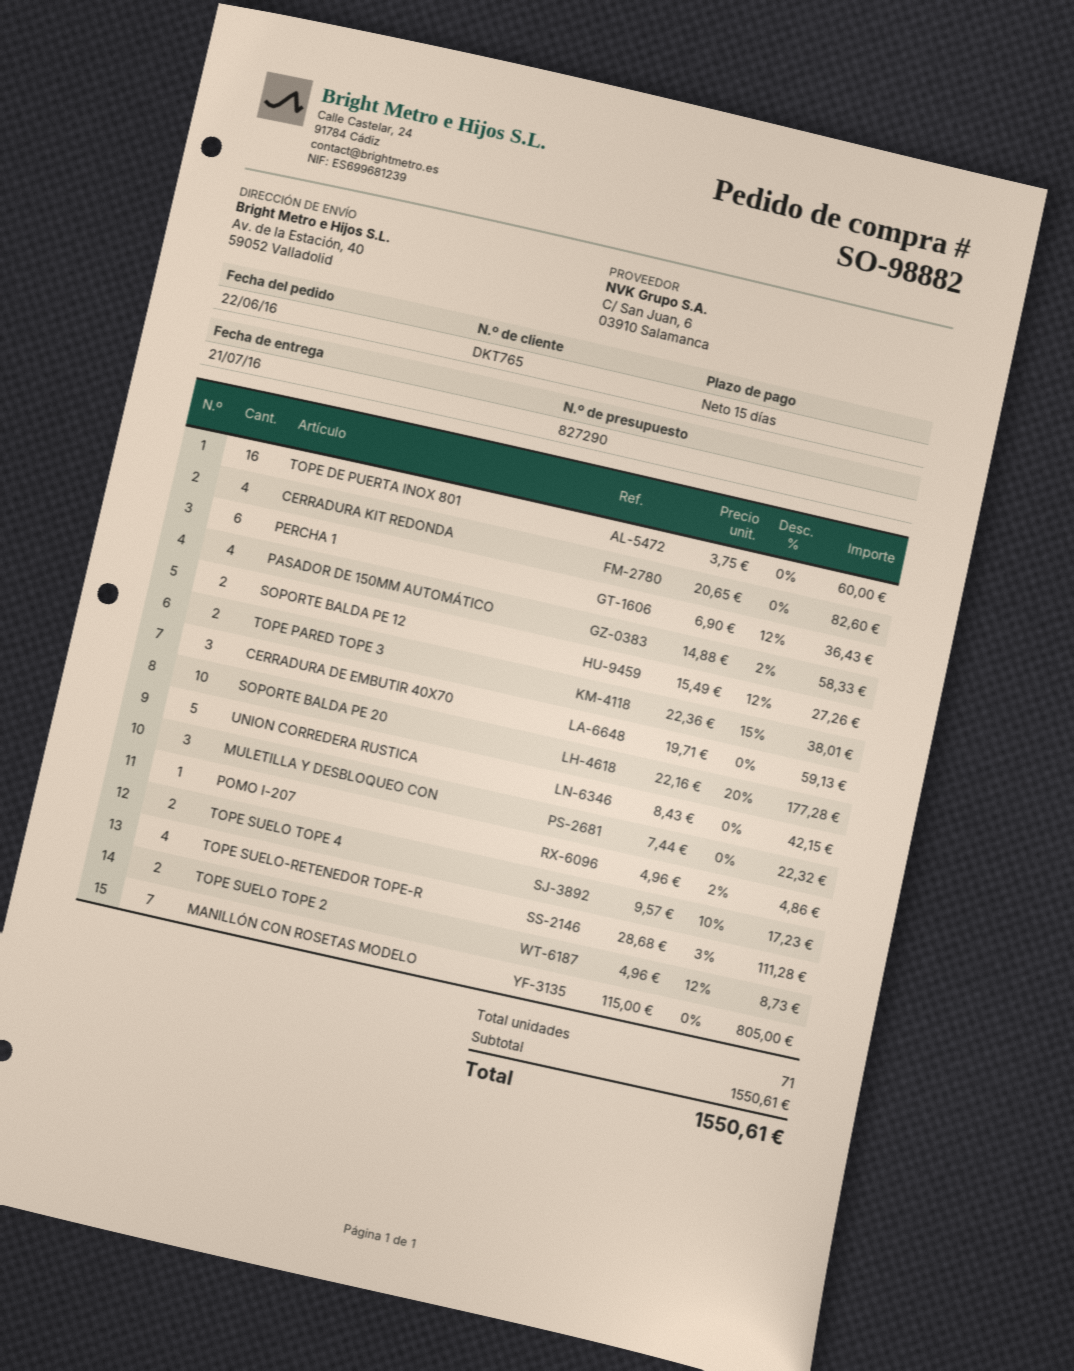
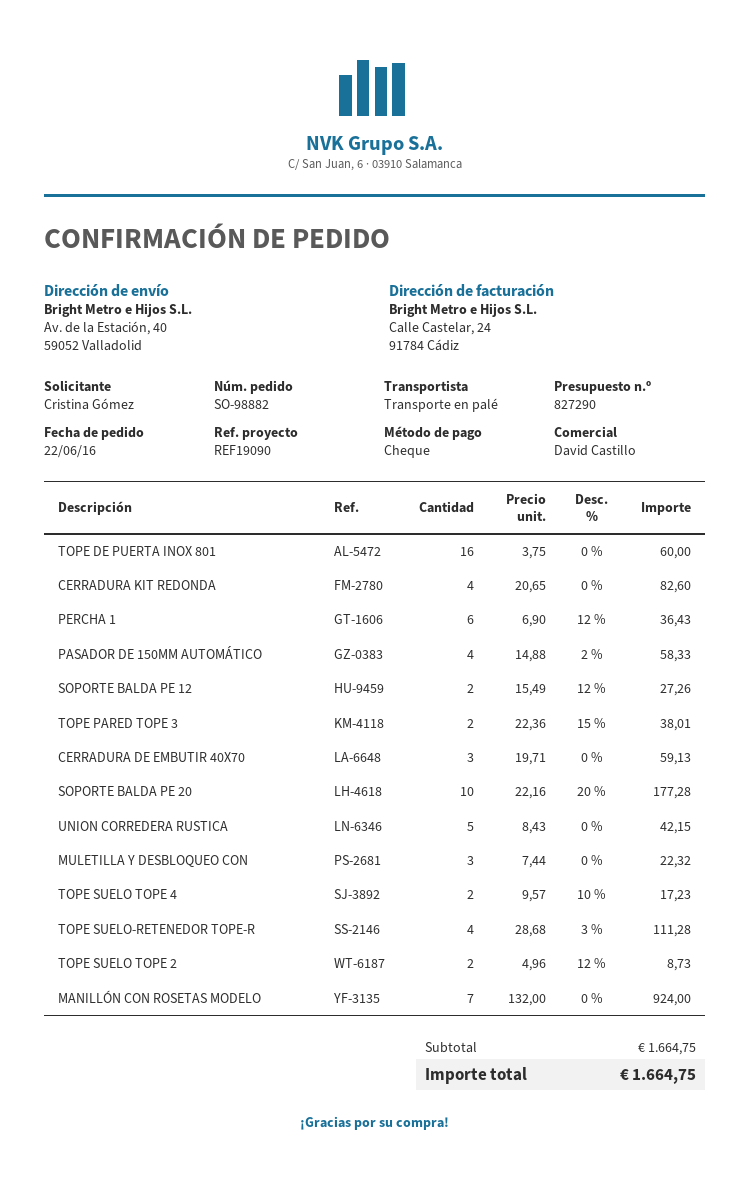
POMO I-207: 1 x 4.96 - 2% = 4.86 -> none
MANILLÓN CON ROSETAS MODELO: 7 x 115.00 = 805.00 -> 7 x 132.00 = 924.00
subtotal: 1550.61 -> 1664.75
total: 1550.61 -> 1664.75

